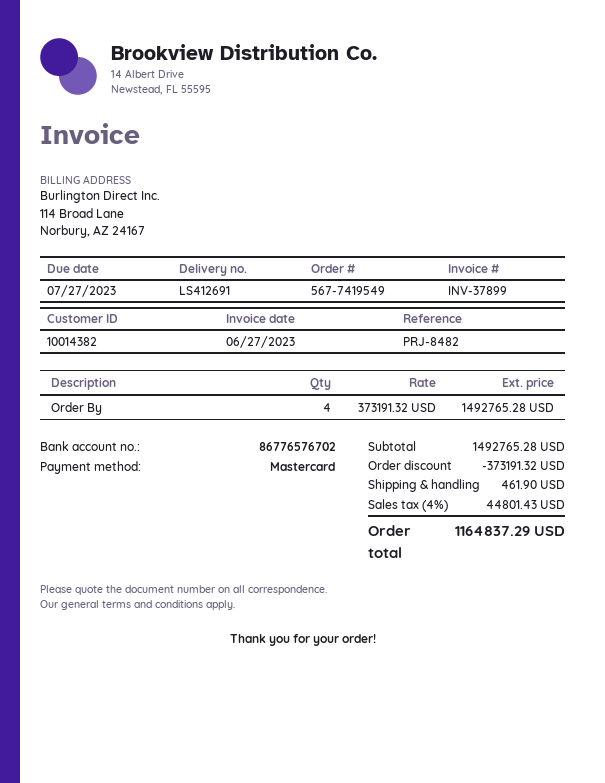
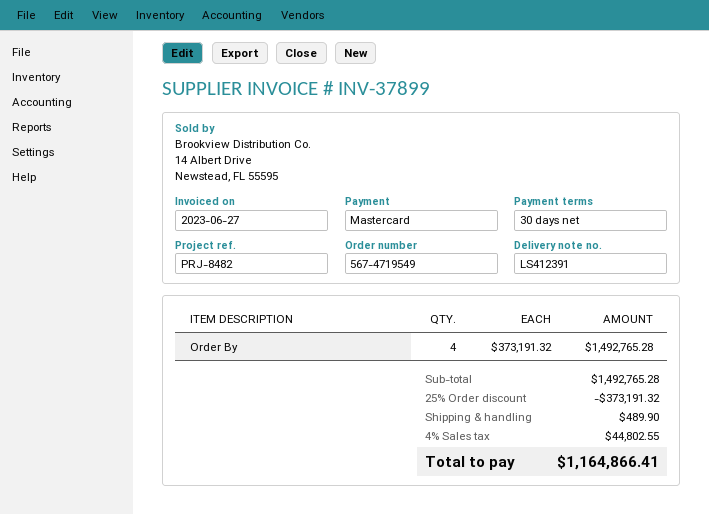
order number: 567-7419549 -> 567-4719549
delivery note number: LS412691 -> LS412391
shipping: 461.90 -> 489.90
tax: 4% = 44801.43 -> 4% = 44802.55
total: 1164837.29 -> 1164866.41

